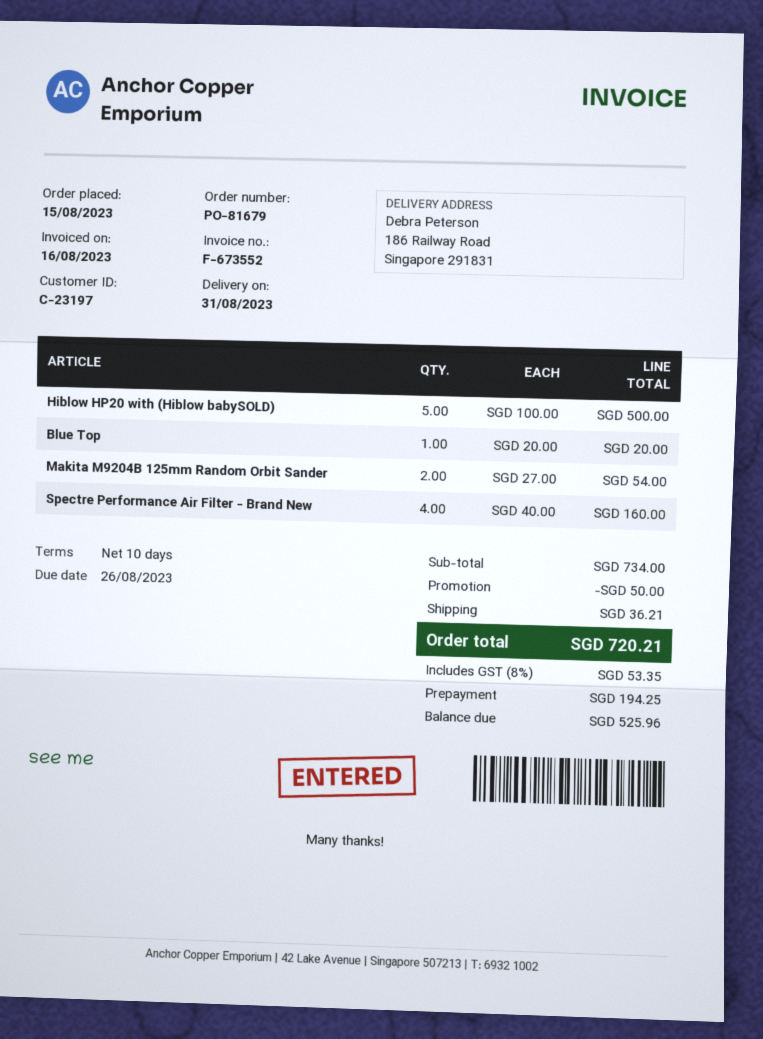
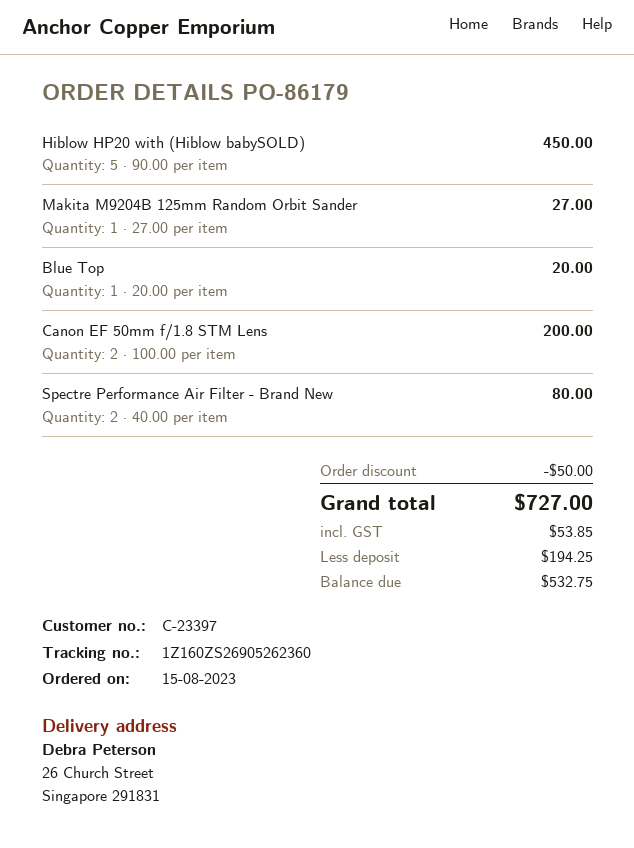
order number: PO-81679 -> PO-86179
customer number: C-23197 -> C-23397
ship to: 186 Railway Road, Singapore 291831 -> 26 Church Street, Singapore 291831
Hiblow HP20 with (Hiblow babySOLD): 5 x 100.00 = 500.00 -> 5 x 90.00 = 450.00
Makita M9204B 125mm Random Orbit Sander: 2 x 27.00 = 54.00 -> 1 x 27.00 = 27.00
Spectre Performance Air Filter - Brand New: 4 x 40.00 = 160.00 -> 2 x 40.00 = 80.00
Canon EF 50mm f/1.8 STM Lens: none -> 2 x 100.00 = 200.00
shipping: 36.21 -> none
tax: 53.35 -> 53.85
total: 720.21 -> 727.00
balance: 525.96 -> 532.75

